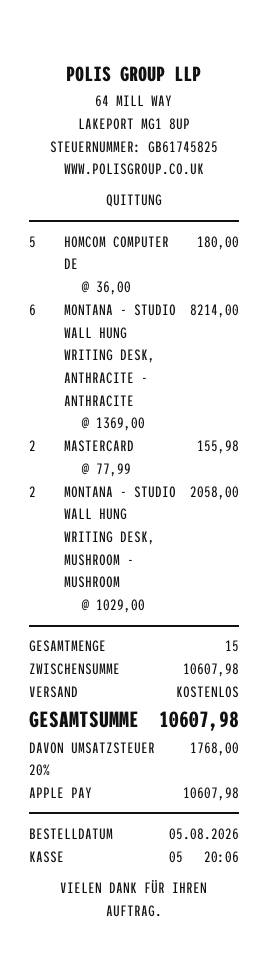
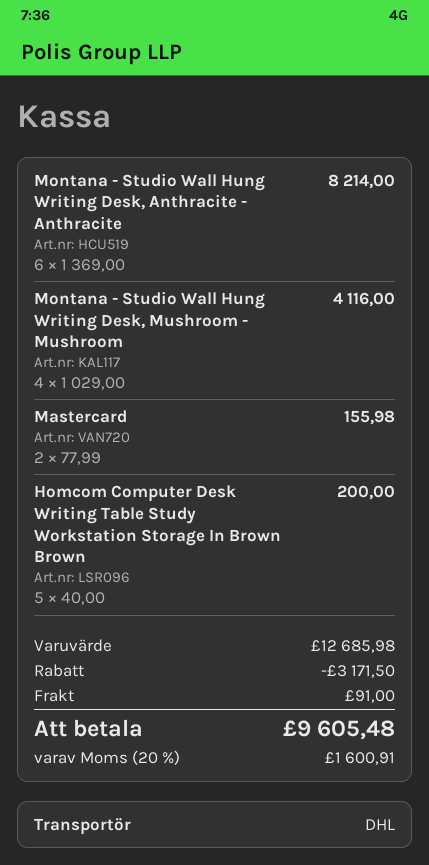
HOMCOM COMPUTER DE: 5 x 36.00 = 180.00 -> 5 x 40.00 = 200.00
MONTANA - STUDIO WALL HUNG WRITING DESK, MUSHROOM - MUSHROOM: 2 x 1029.00 = 2058.00 -> 4 x 1029.00 = 4116.00
subtotal: 10607.98 -> 12685.98
discount: none -> 3171.50
shipping: 0.00 -> 91.00
tax: 20% = 1768.00 -> 20% = 1600.91
total: 10607.98 -> 9605.48

